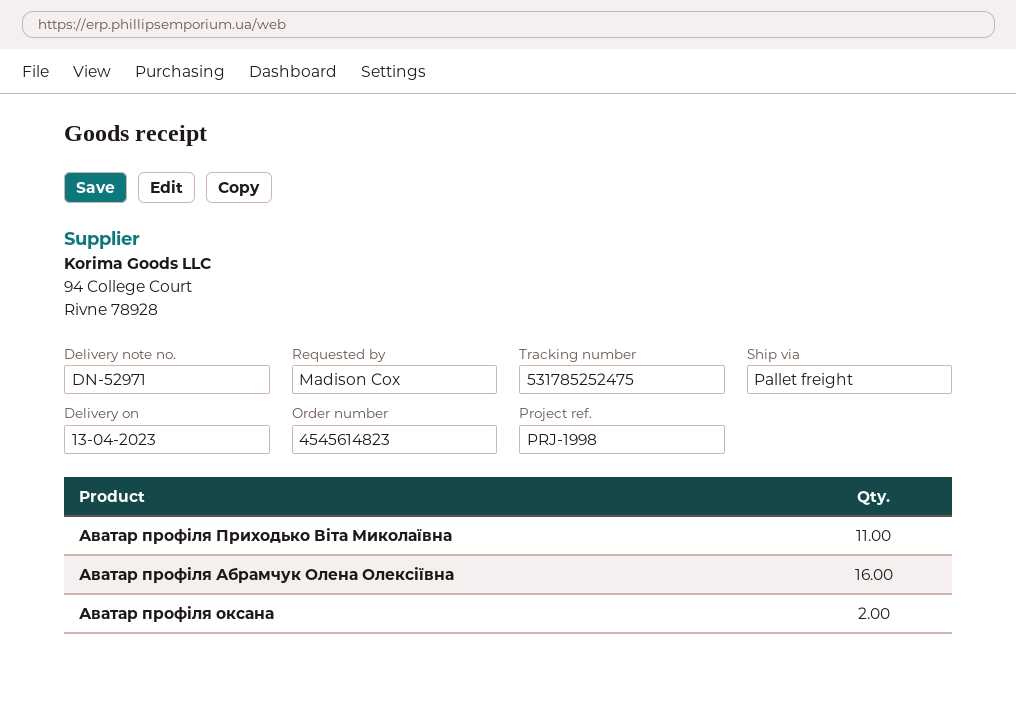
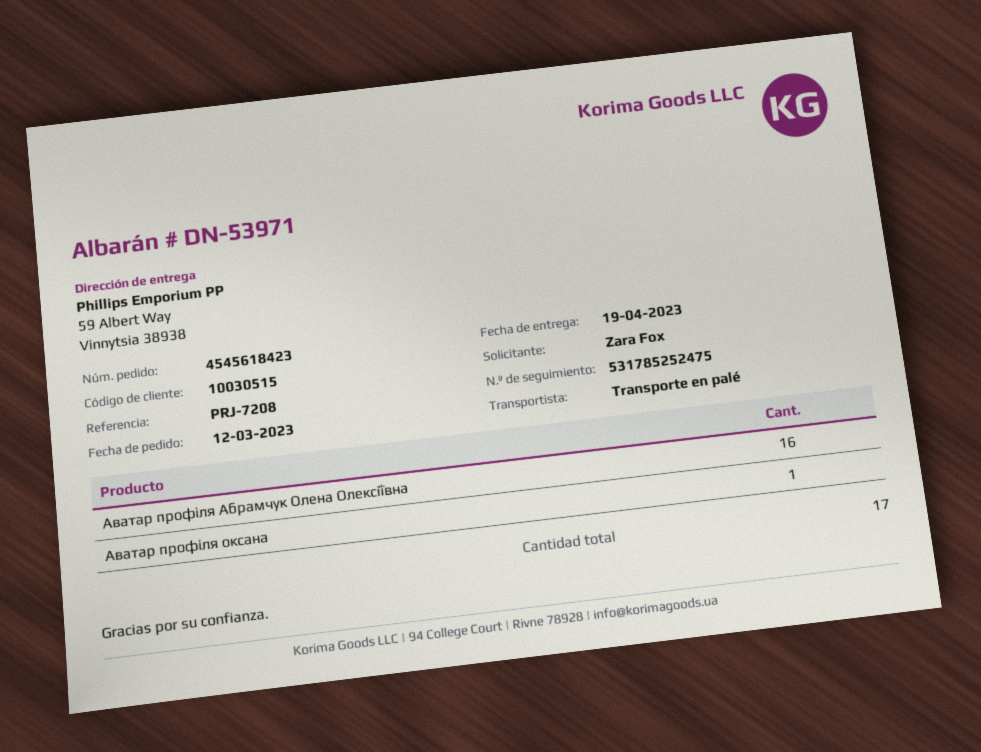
order number: 4545614823 -> 4545618423
delivery note number: DN-52971 -> DN-53971
delivery date: 2023-04-13 -> 2023-04-19
reference: PRJ-1998 -> PRJ-7208
ordered by: Madison Cox -> Zara Fox
Аватар профіля Приходько Віта Миколаївна: 11 -> none
Аватар профіля оксана: 2 -> 1

